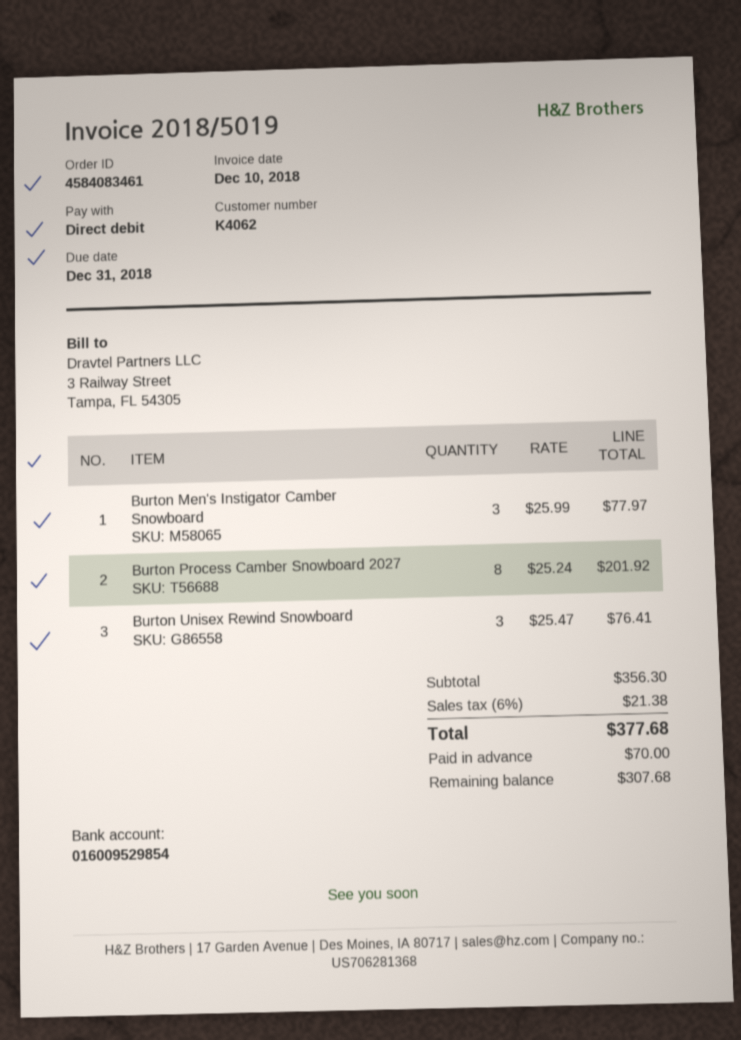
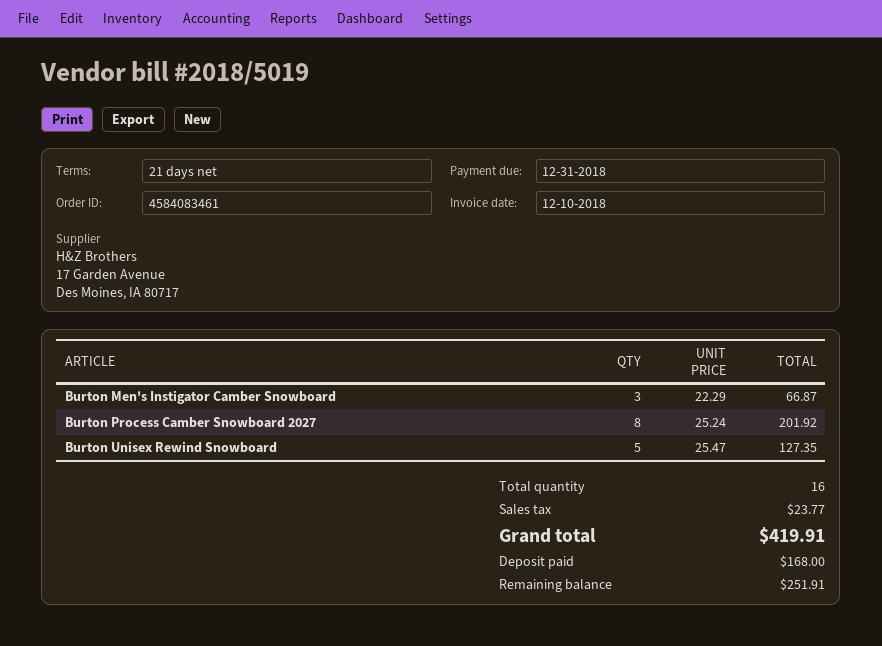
Burton Men's Instigator Camber Snowboard: 3 x 25.99 = 77.97 -> 3 x 22.29 = 66.87
Burton Unisex Rewind Snowboard: 3 x 25.47 = 76.41 -> 5 x 25.47 = 127.35
tax: 21.38 -> 23.77
total: 377.68 -> 419.91
deposit: 70.00 -> 168.00
balance: 307.68 -> 251.91

